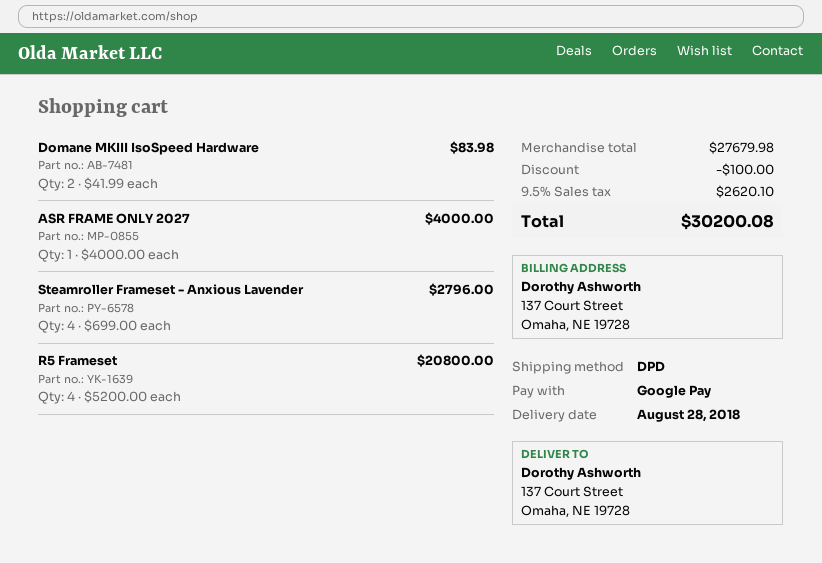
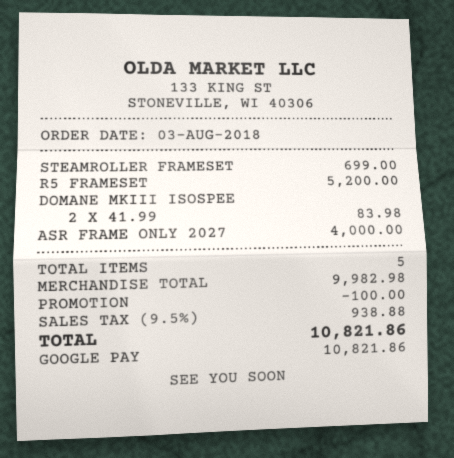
Steamroller Frameset - Anxious Lavender: 4 x 699.00 = 2796.00 -> 1 x 699.00 = 699.00
R5 Frameset: 4 x 5200.00 = 20800.00 -> 1 x 5200.00 = 5200.00
subtotal: 27679.98 -> 9982.98
tax: 9.5% = 2620.10 -> 9.5% = 938.88
total: 30200.08 -> 10821.86

